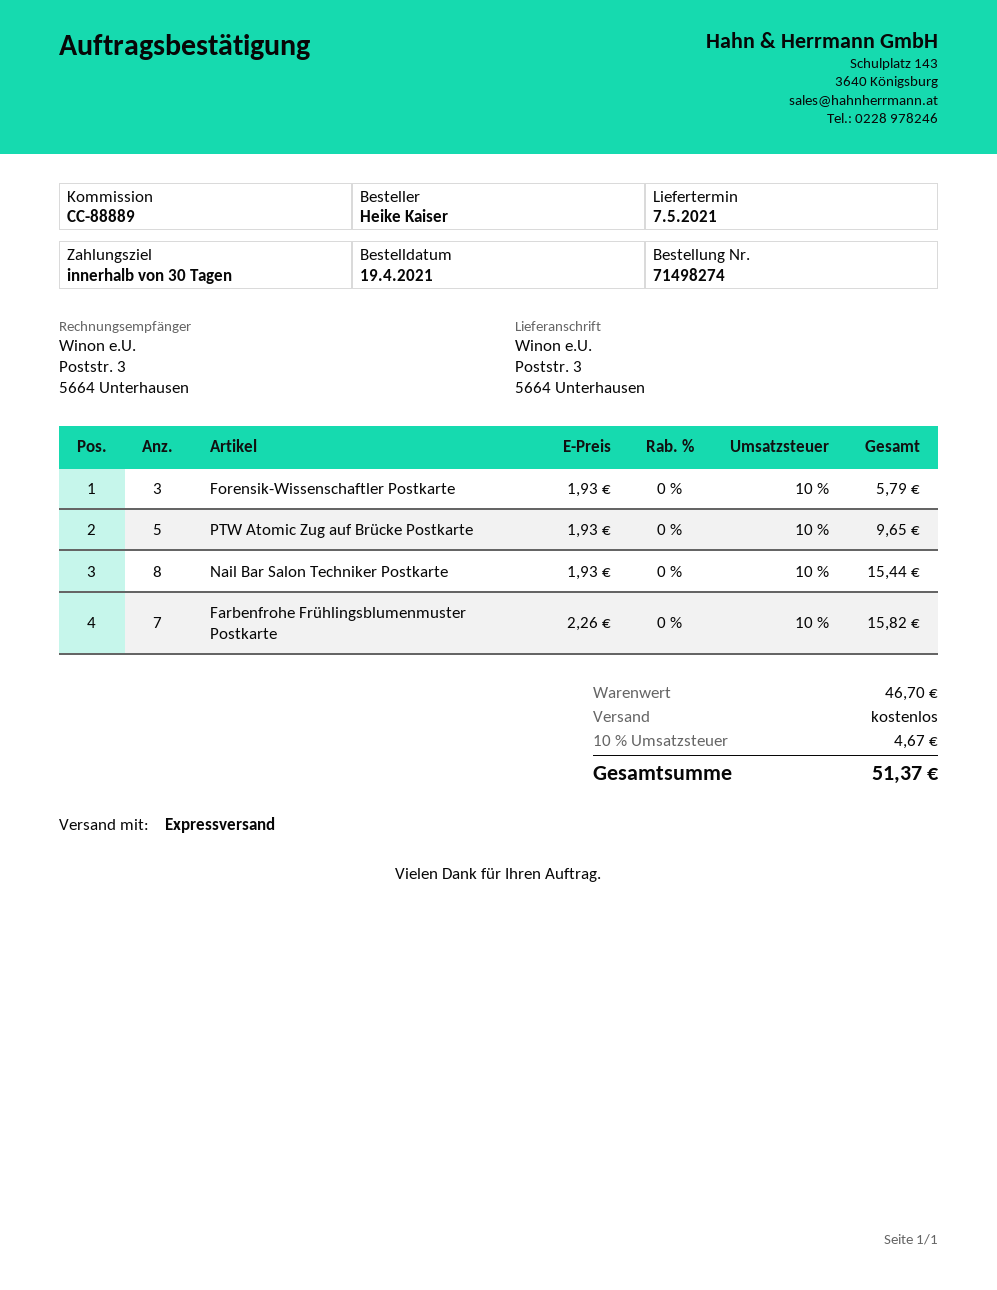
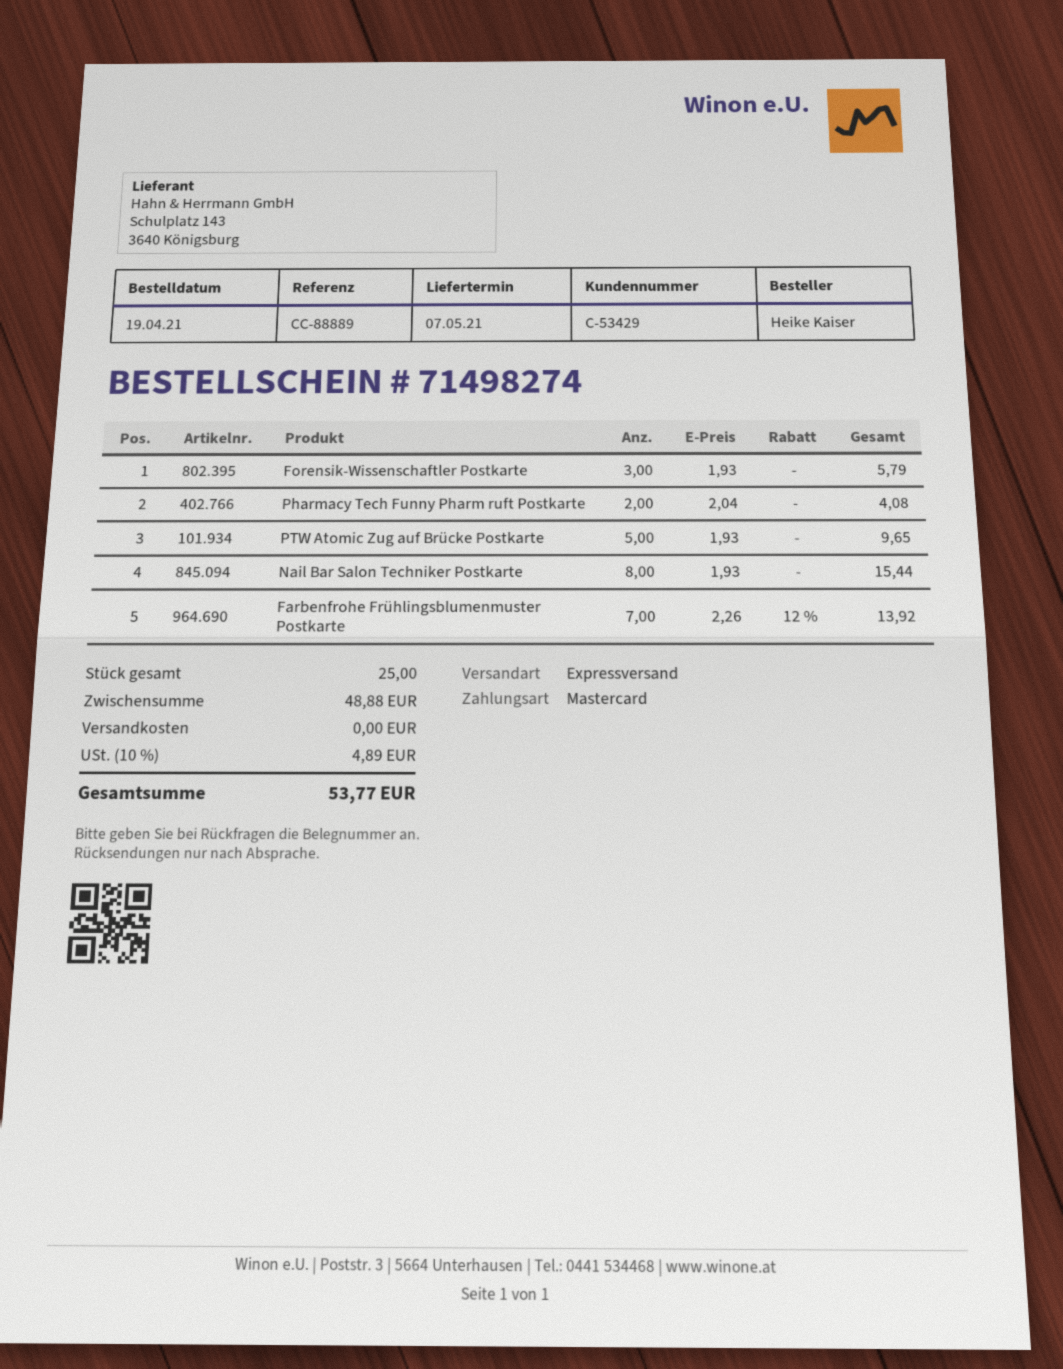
Farbenfrohe Frühlingsblumenmuster Postkarte: 7 x 2.26 = 15.82 -> 7 x 2.26 - 12% = 13.92
Pharmacy Tech Funny Pharm ruft Postkarte: none -> 2 x 2.04 = 4.08
subtotal: 46.70 -> 48.88
tax: 10% = 4.67 -> 10% = 4.89
total: 51.37 -> 53.77

